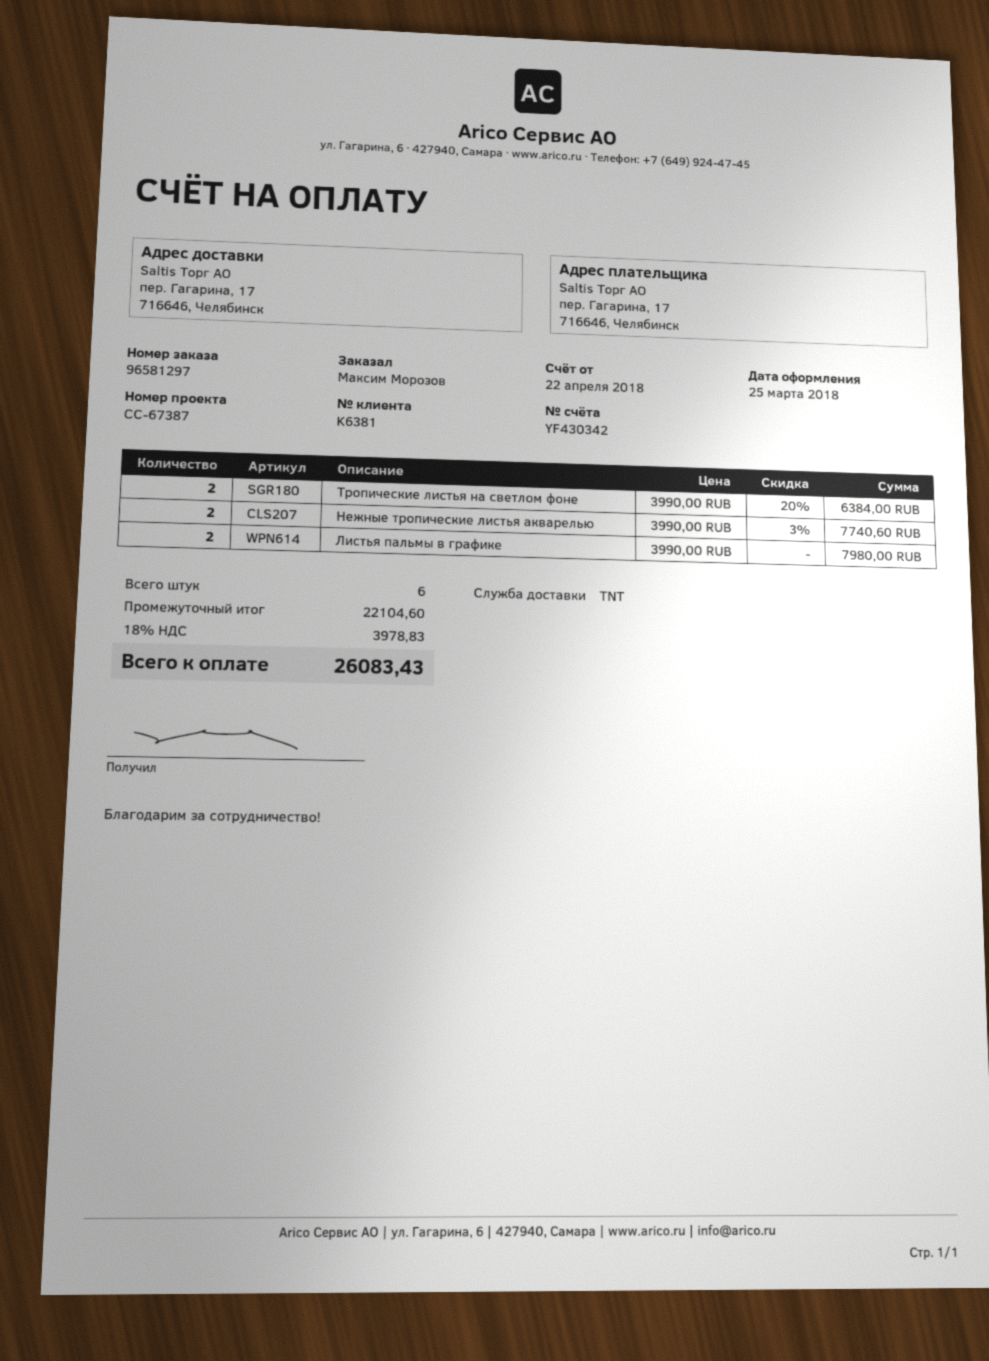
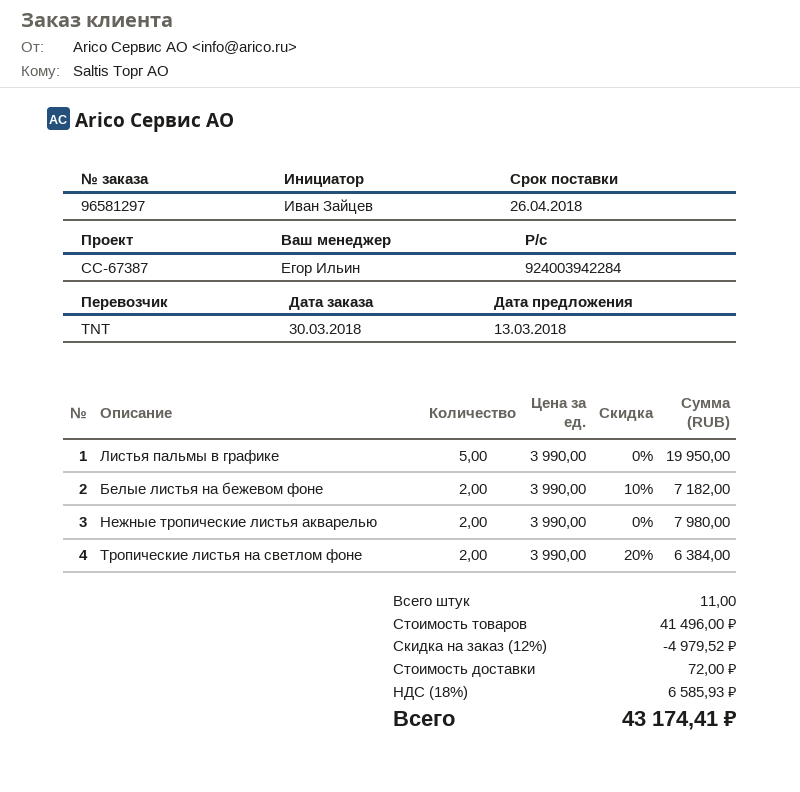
order date: 2018-03-25 -> 2018-03-30
ordered by: Максим Морозов -> Иван Зайцев
Нежные тропические листья акварелью: 2 x 3990.00 - 3% = 7740.60 -> 2 x 3990.00 = 7980.00
Листья пальмы в графике: 2 x 3990.00 = 7980.00 -> 5 x 3990.00 = 19950.00
Белые листья на бежевом фоне: none -> 2 x 3990.00 - 10% = 7182.00
total quantity: 6 -> 11
subtotal: 22104.60 -> 41496.00
discount: none -> 12% = 4979.52
shipping: none -> 72.00
tax: 18% = 3978.83 -> 18% = 6585.93
total: 26083.43 -> 43174.41

